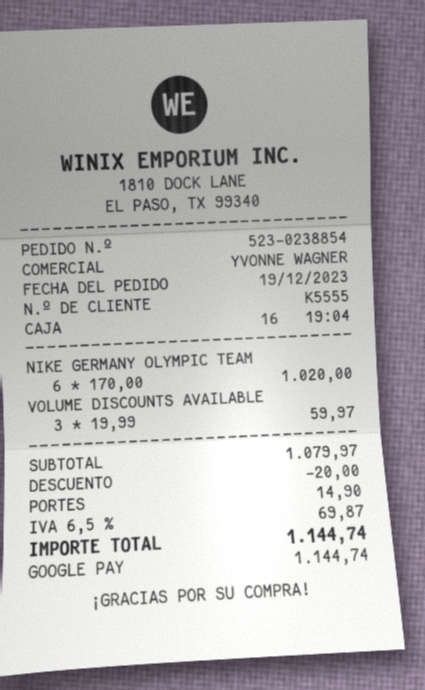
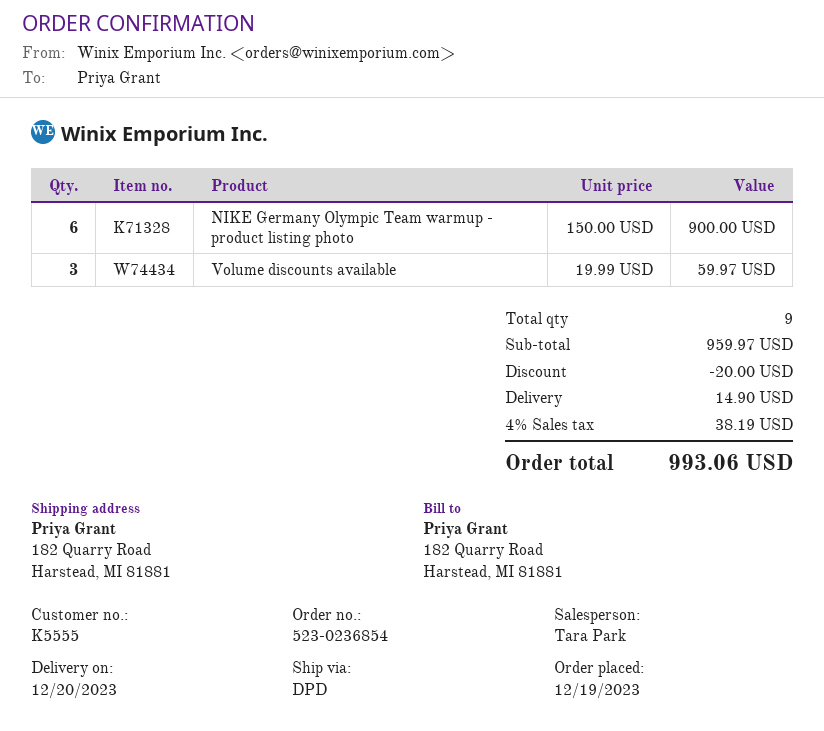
order number: 523-0238854 -> 523-0236854
sales rep: YVONNE WAGNER -> Tara Park
NIKE GERMANY OLYMPIC TEAM: 6 x 170.00 = 1020.00 -> 6 x 150.00 = 900.00
subtotal: 1079.97 -> 959.97
tax: 6.5% = 69.87 -> 4% = 38.19
total: 1144.74 -> 993.06

